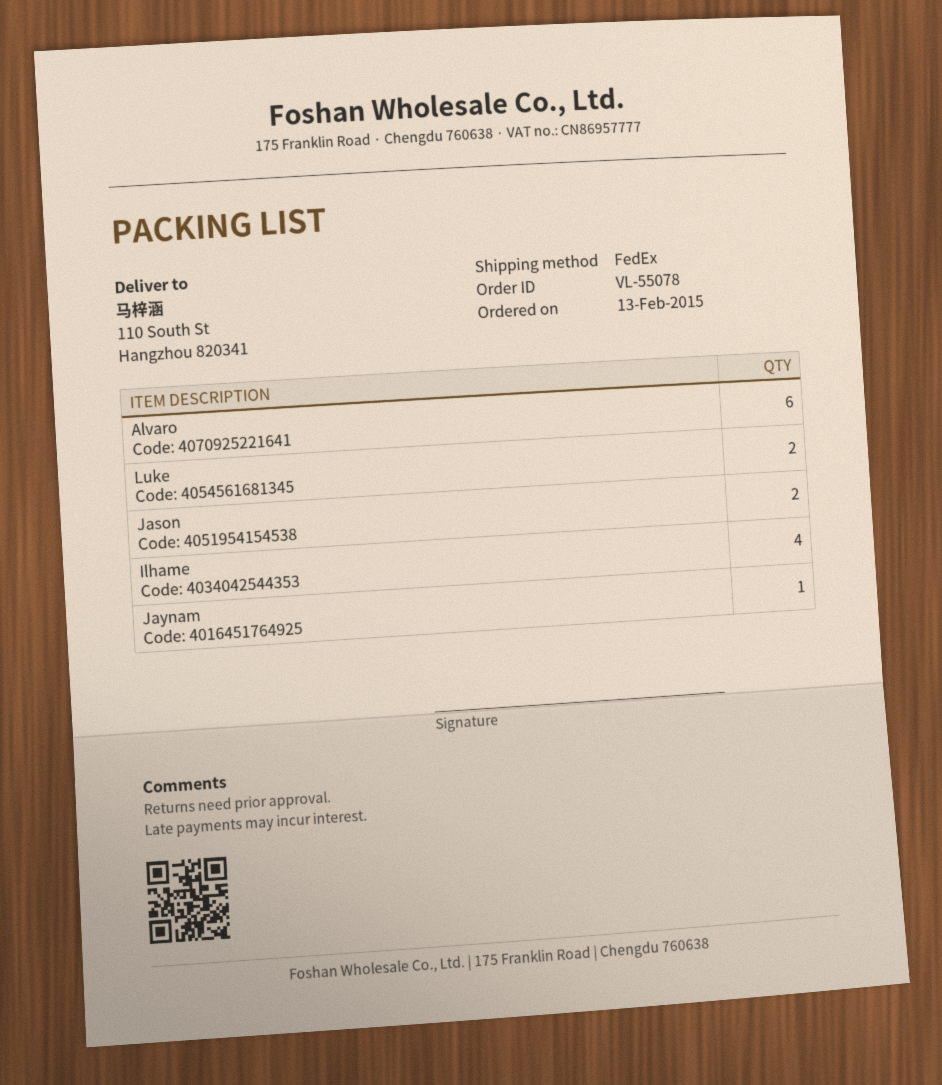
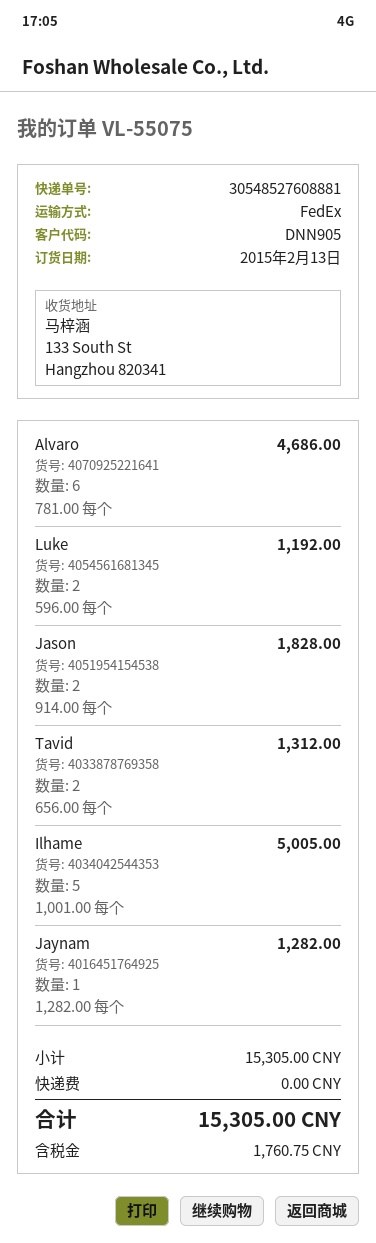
order number: VL-55078 -> VL-55075
ship to: 110 South St, Hangzhou 820341 -> 133 South St, Hangzhou 820341
Ilhame: 4 -> 5
Tavid: none -> 2

